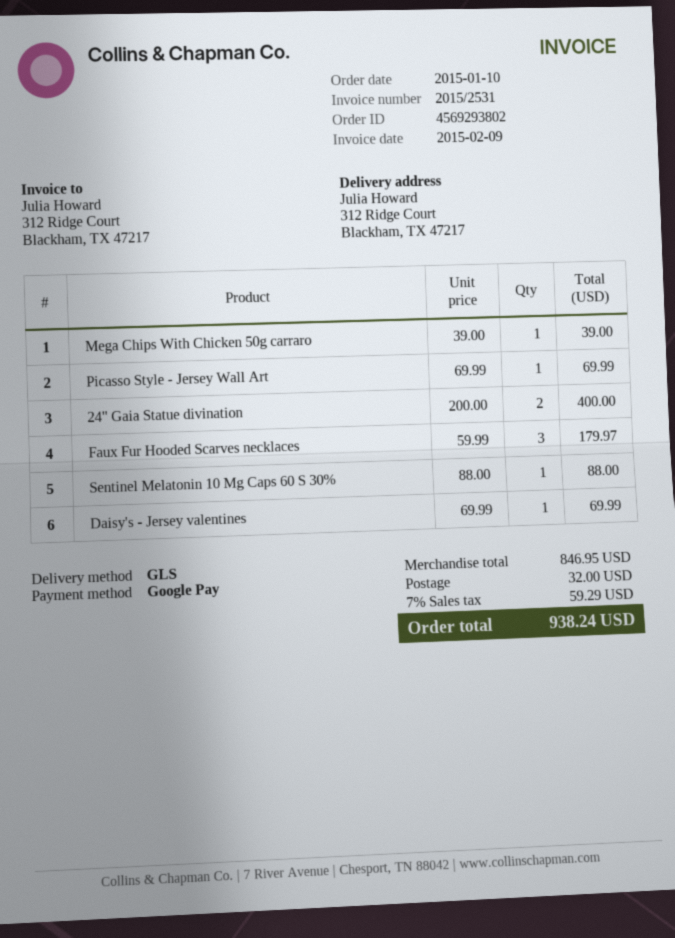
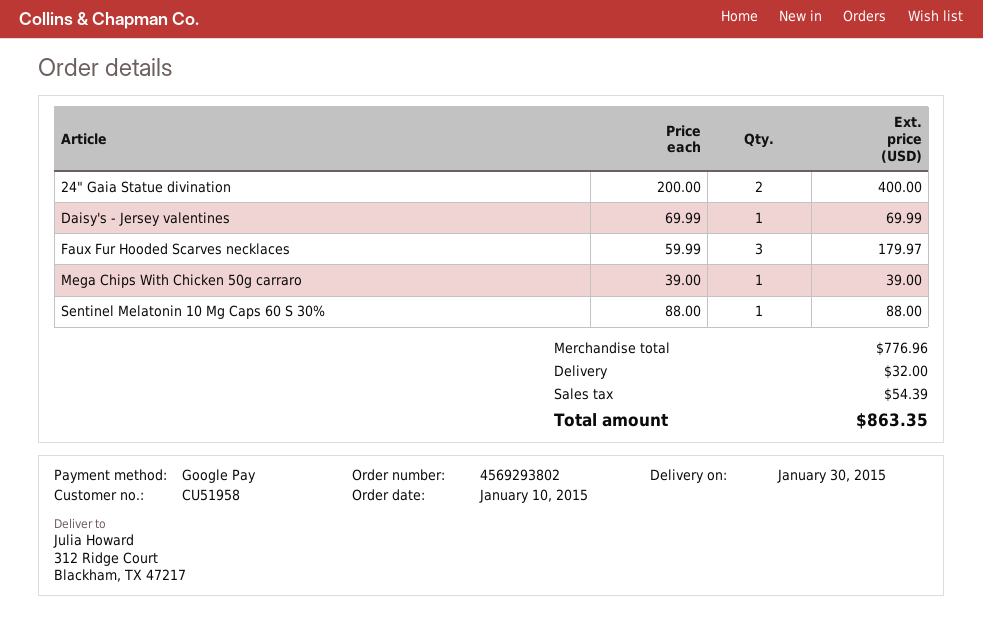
Picasso Style - Jersey Wall Art: 1 x 69.99 = 69.99 -> none
subtotal: 846.95 -> 776.96
tax: 59.29 -> 54.39
total: 938.24 -> 863.35

